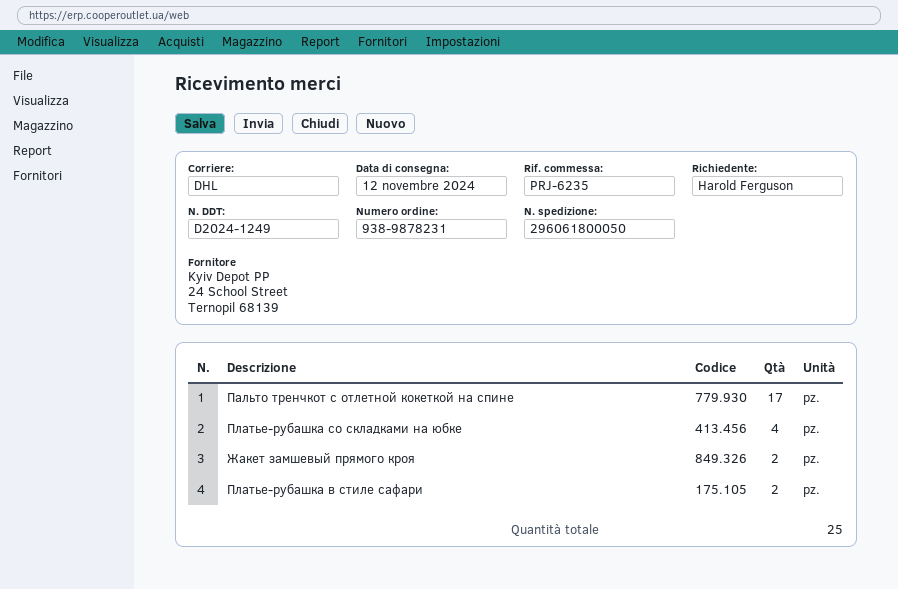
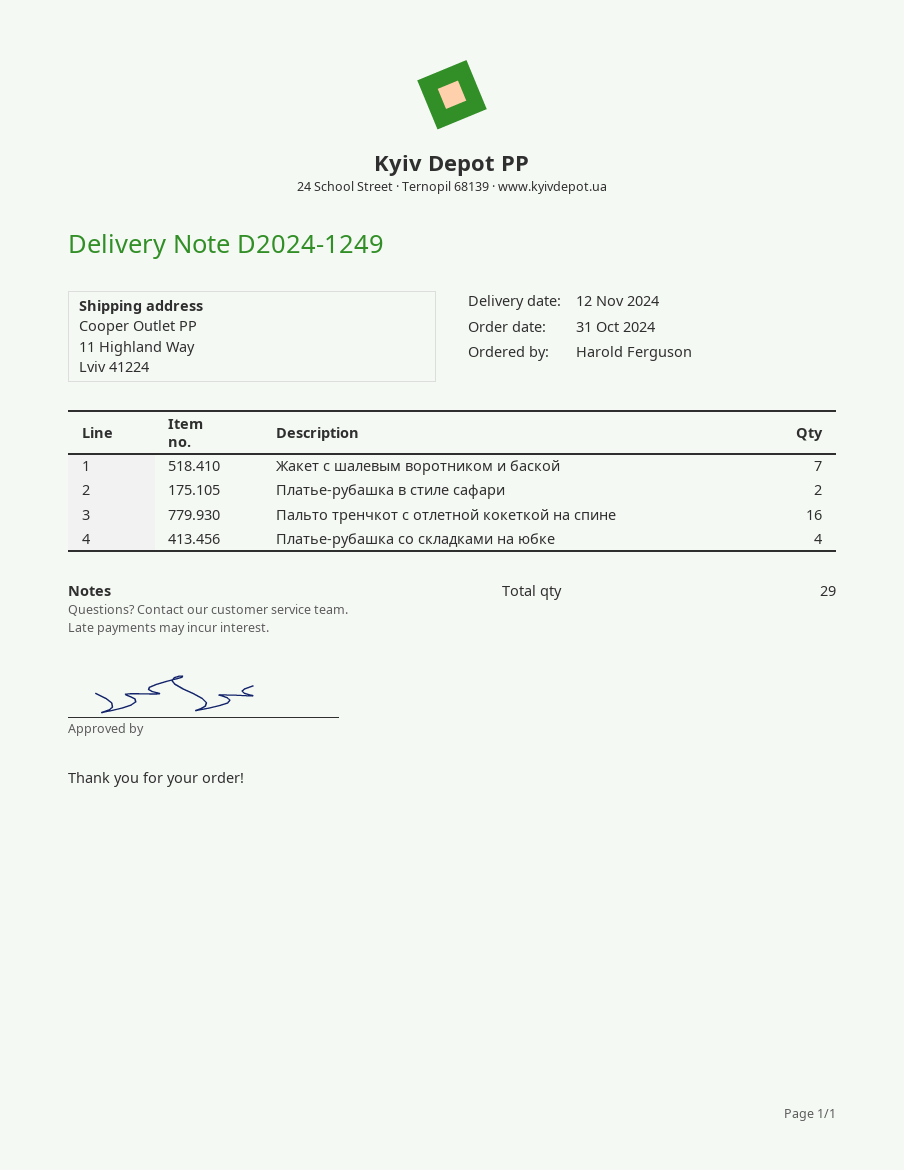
Пальто тренчкот с отлетной кокеткой на спине: 17 -> 16
Жакет замшевый прямого кроя: 2 -> none
Жакет с шалевым воротником и баской: none -> 7
total quantity: 25 -> 29

